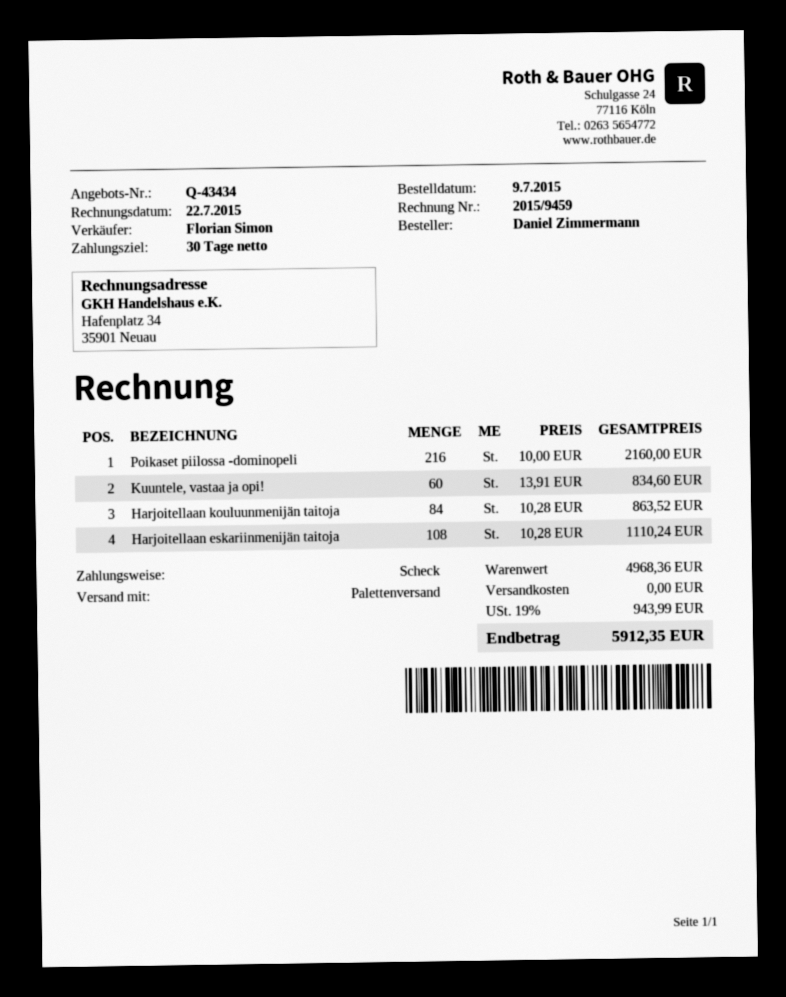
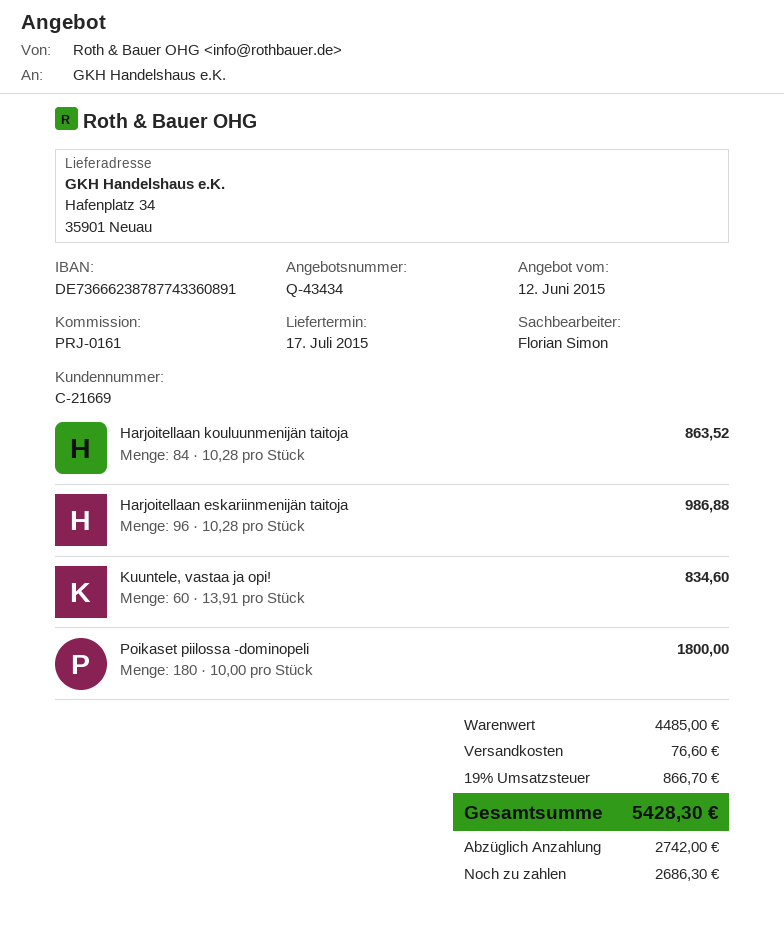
Poikaset piilossa ‑dominopeli: 216 x 10.00 = 2160.00 -> 180 x 10.00 = 1800.00
Harjoitellaan eskariinmenijän taitoja: 108 x 10.28 = 1110.24 -> 96 x 10.28 = 986.88
subtotal: 4968.36 -> 4485.00
shipping: 0.00 -> 76.60
tax: 19% = 943.99 -> 19% = 866.70
total: 5912.35 -> 5428.30

